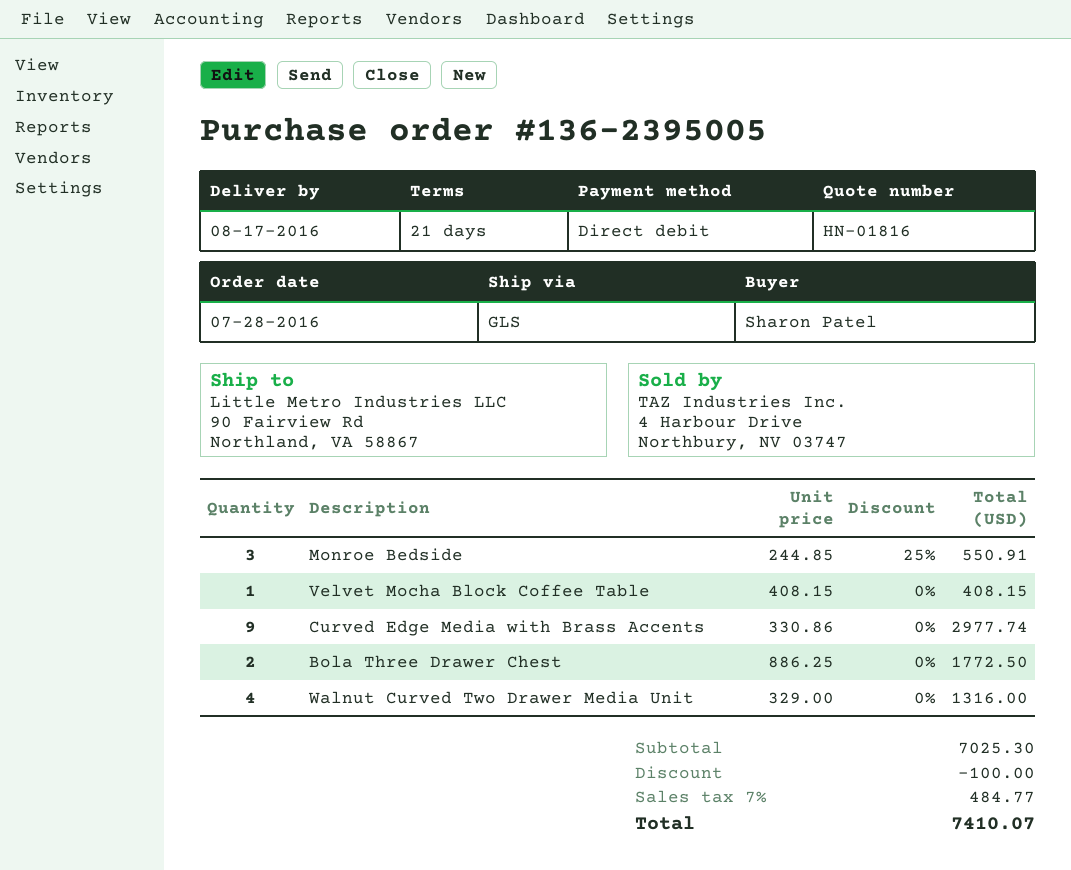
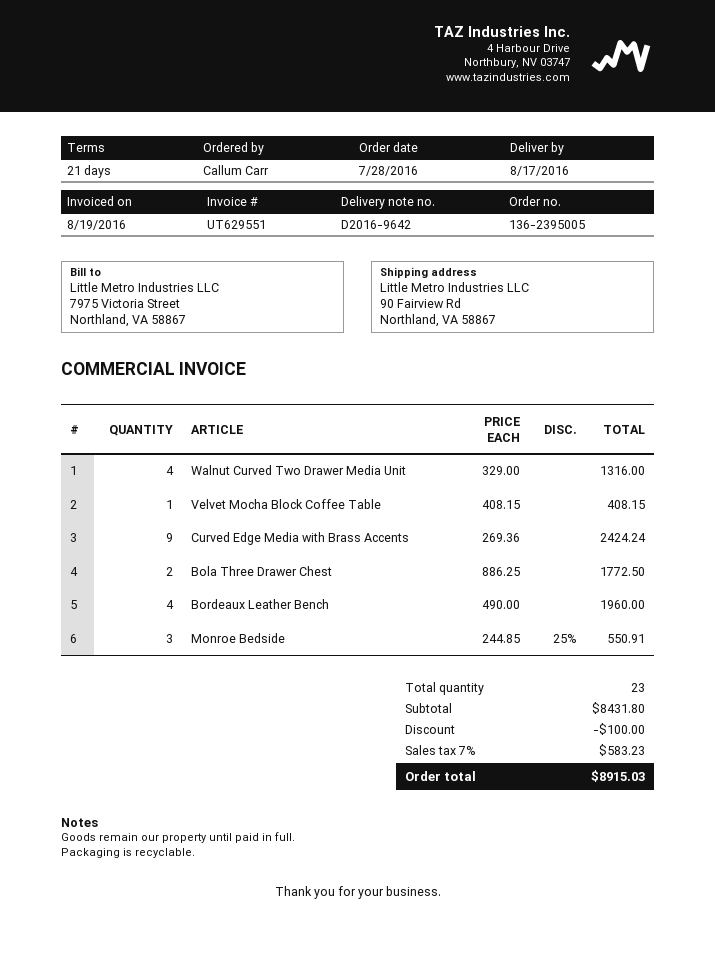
ordered by: Sharon Patel -> Callum Carr
Curved Edge Media with Brass Accents: 9 x 330.86 = 2977.74 -> 9 x 269.36 = 2424.24
Bordeaux Leather Bench: none -> 4 x 490.00 = 1960.00
subtotal: 7025.30 -> 8431.80
tax: 7% = 484.77 -> 7% = 583.23
total: 7410.07 -> 8915.03

